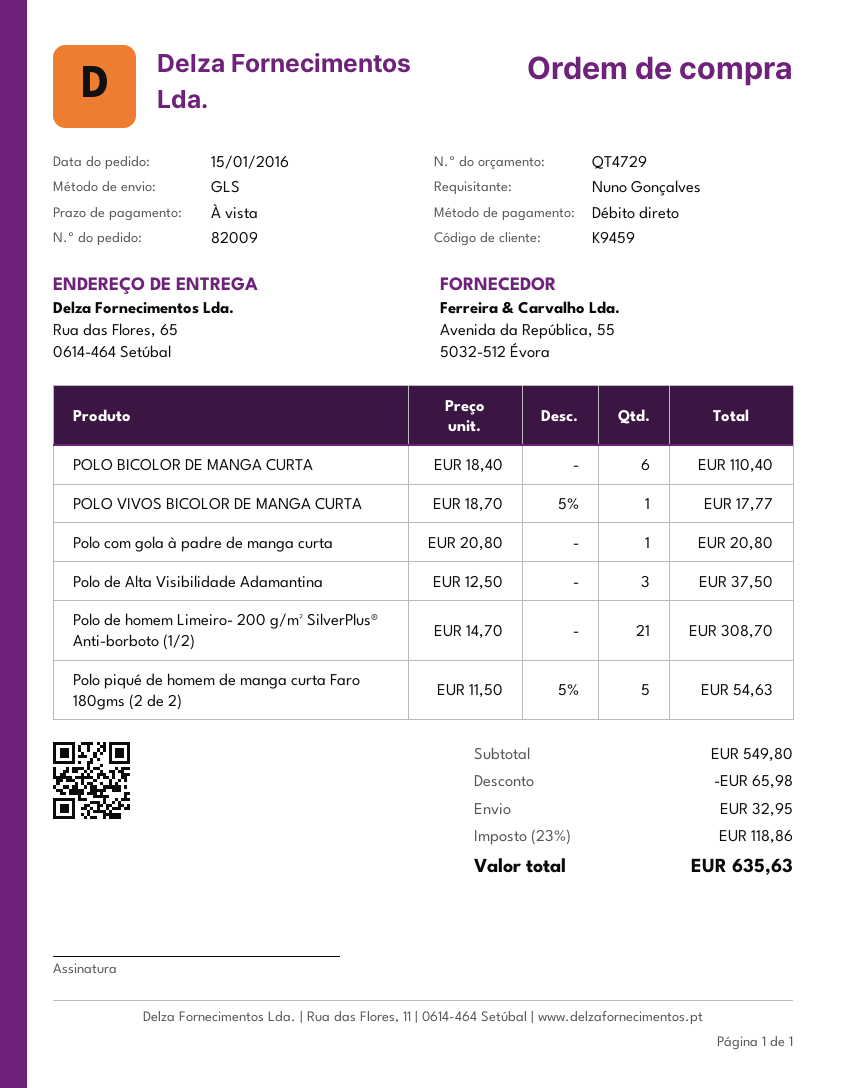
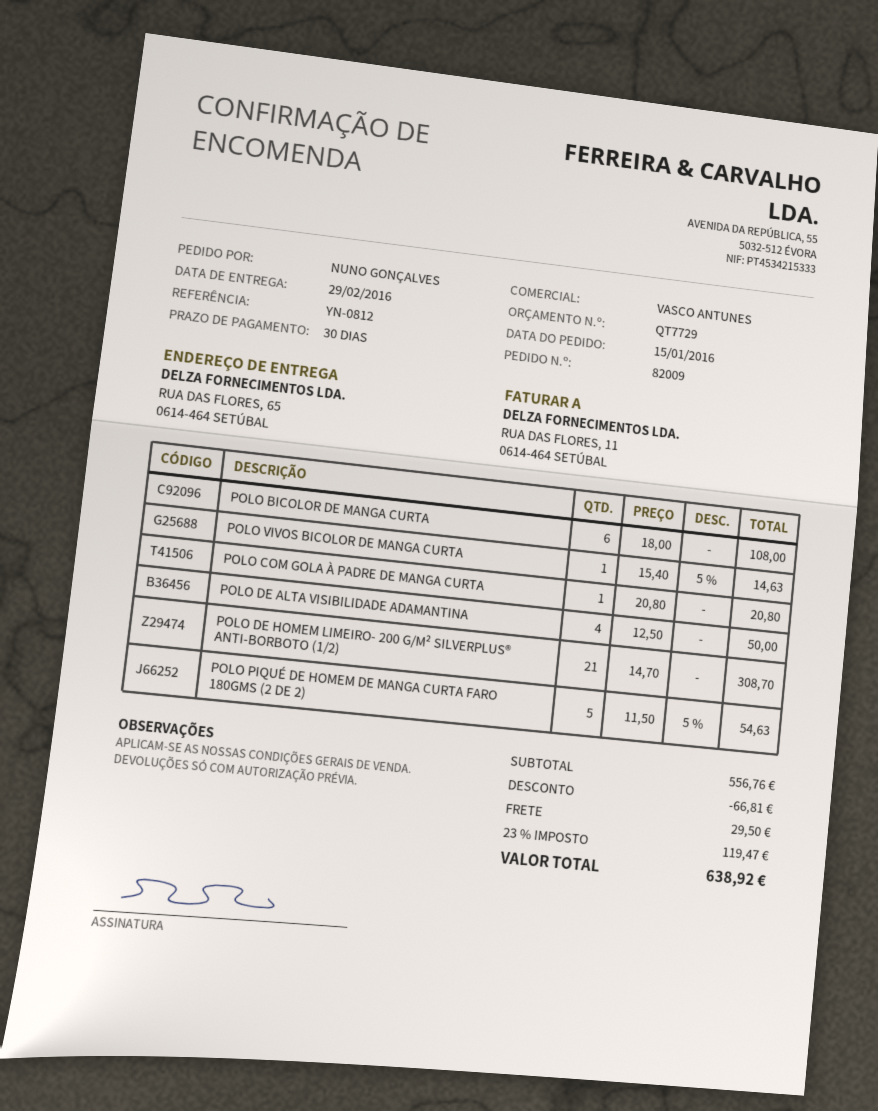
quote number: QT4729 -> QT7729
payment terms: on receipt -> 30 days
POLO BICOLOR DE MANGA CURTA: 6 x 18.40 = 110.40 -> 6 x 18.00 = 108.00
POLO VIVOS BICOLOR DE MANGA CURTA: 1 x 18.70 - 5% = 17.77 -> 1 x 15.40 - 5% = 14.63
Polo de Alta Visibilidade Adamantina: 3 x 12.50 = 37.50 -> 4 x 12.50 = 50.00
subtotal: 549.80 -> 556.76
discount: 65.98 -> 66.81
shipping: 32.95 -> 29.50
tax: 23% = 118.86 -> 23% = 119.47
total: 635.63 -> 638.92

